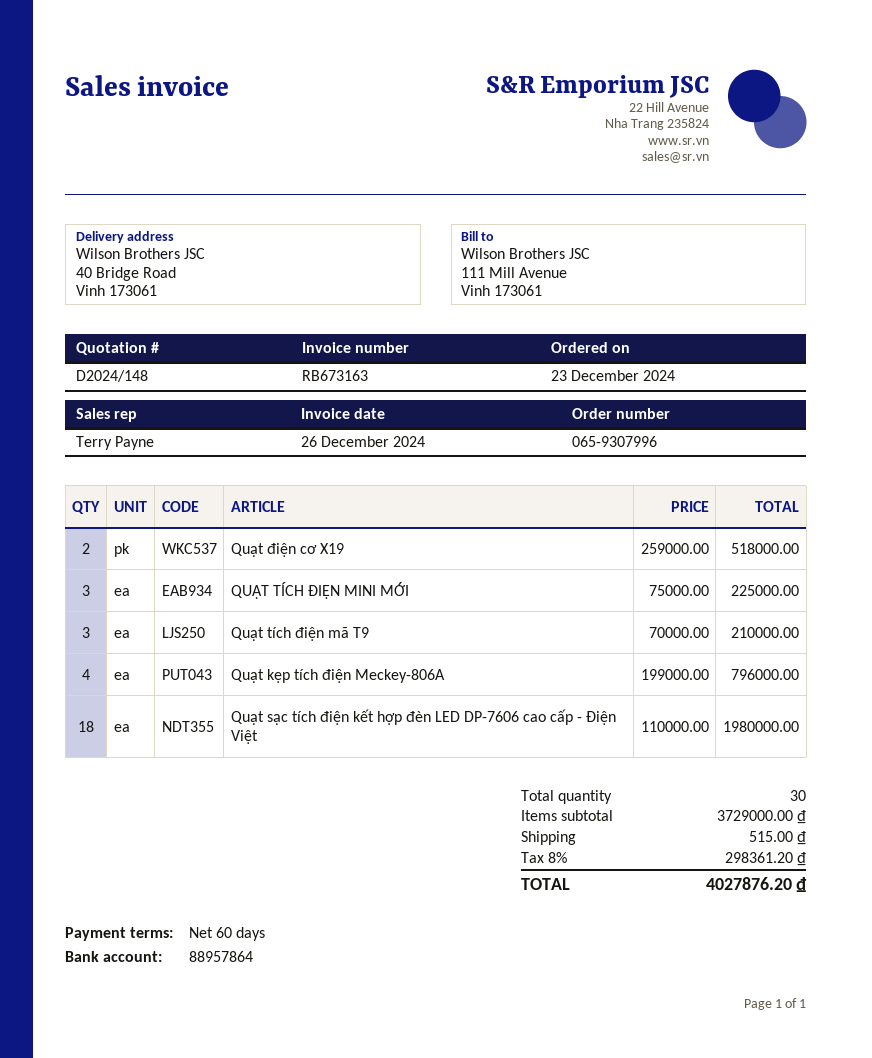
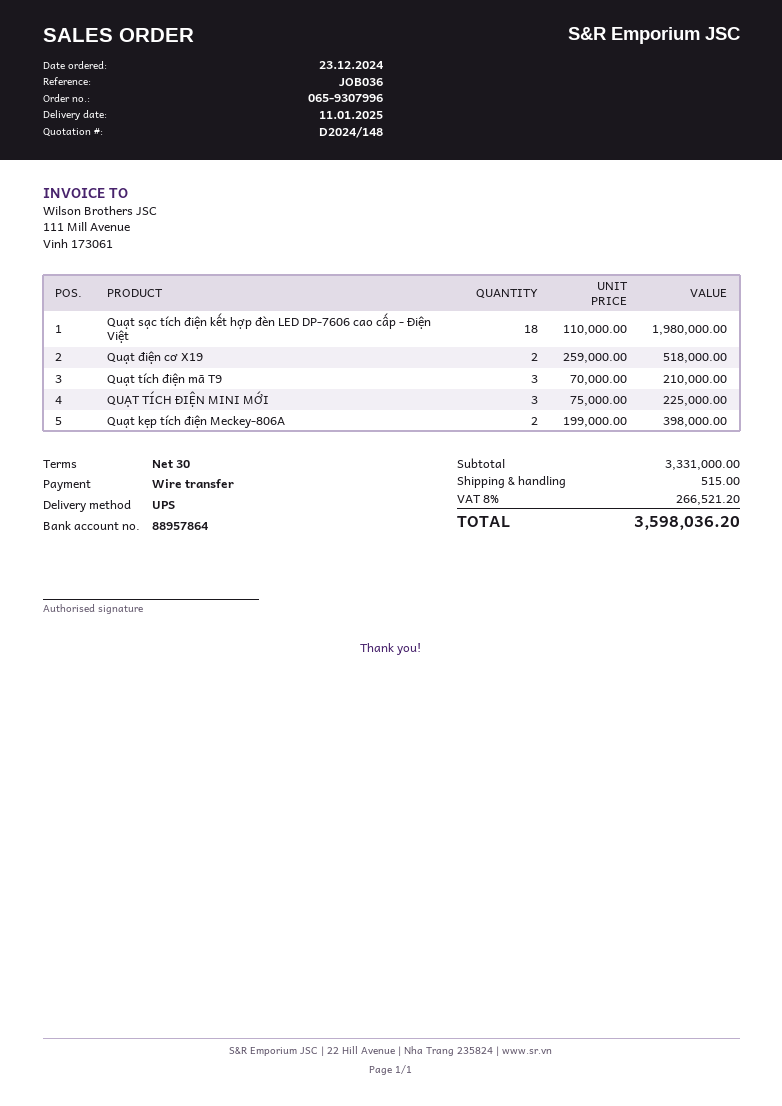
payment terms: 60 days -> 30 days
Quạt kẹp tích điện Meckey-806A: 4 x 199000.00 = 796000.00 -> 2 x 199000.00 = 398000.00
subtotal: 3729000.00 -> 3331000.00
tax: 8% = 298361.20 -> 8% = 266521.20
total: 4027876.20 -> 3598036.20

